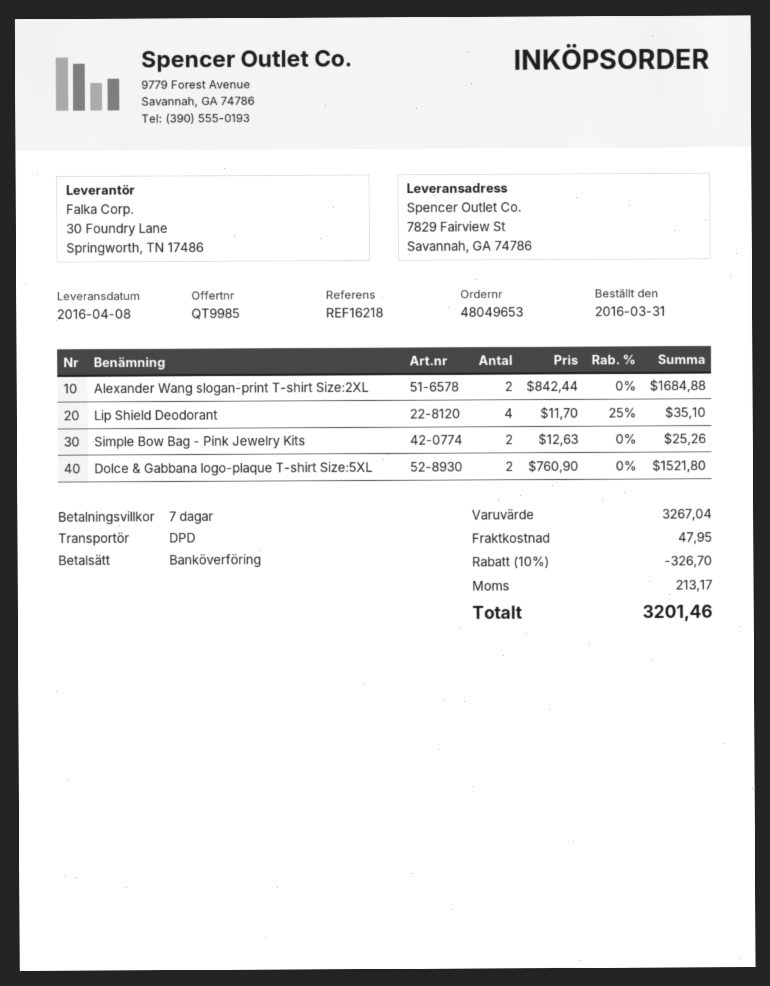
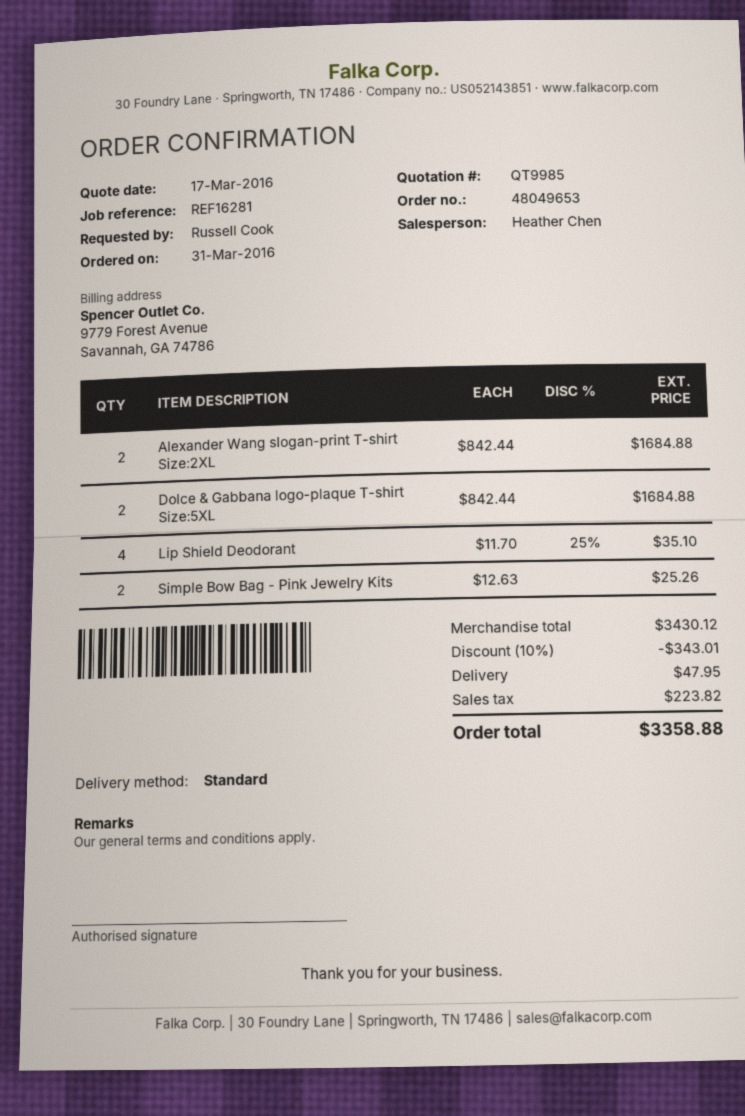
reference: REF16218 -> REF16281
shipping method: DPD -> standard
Dolce & Gabbana logo-plaque T-shirt Size:5XL: 2 x 760.90 = 1521.80 -> 2 x 842.44 = 1684.88
subtotal: 3267.04 -> 3430.12
discount: 10% = 326.70 -> 10% = 343.01
tax: 213.17 -> 223.82
total: 3201.46 -> 3358.88

